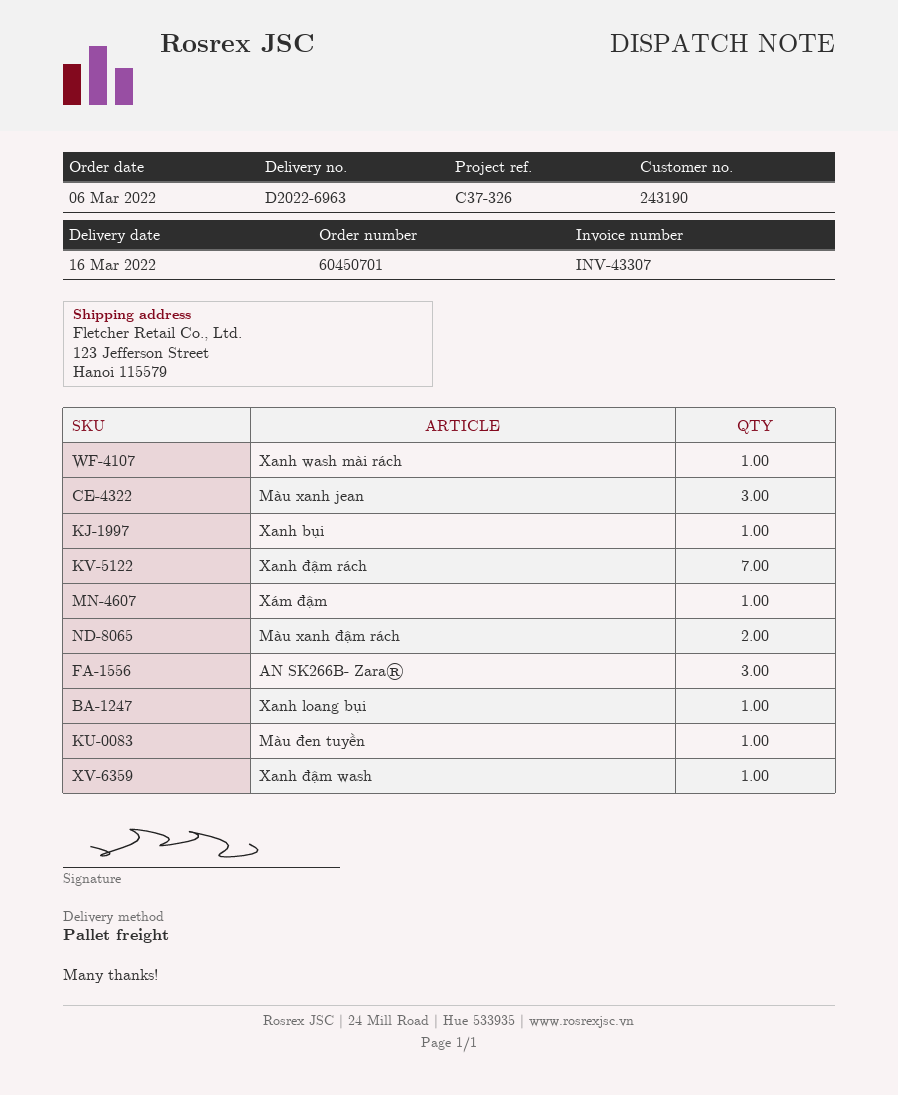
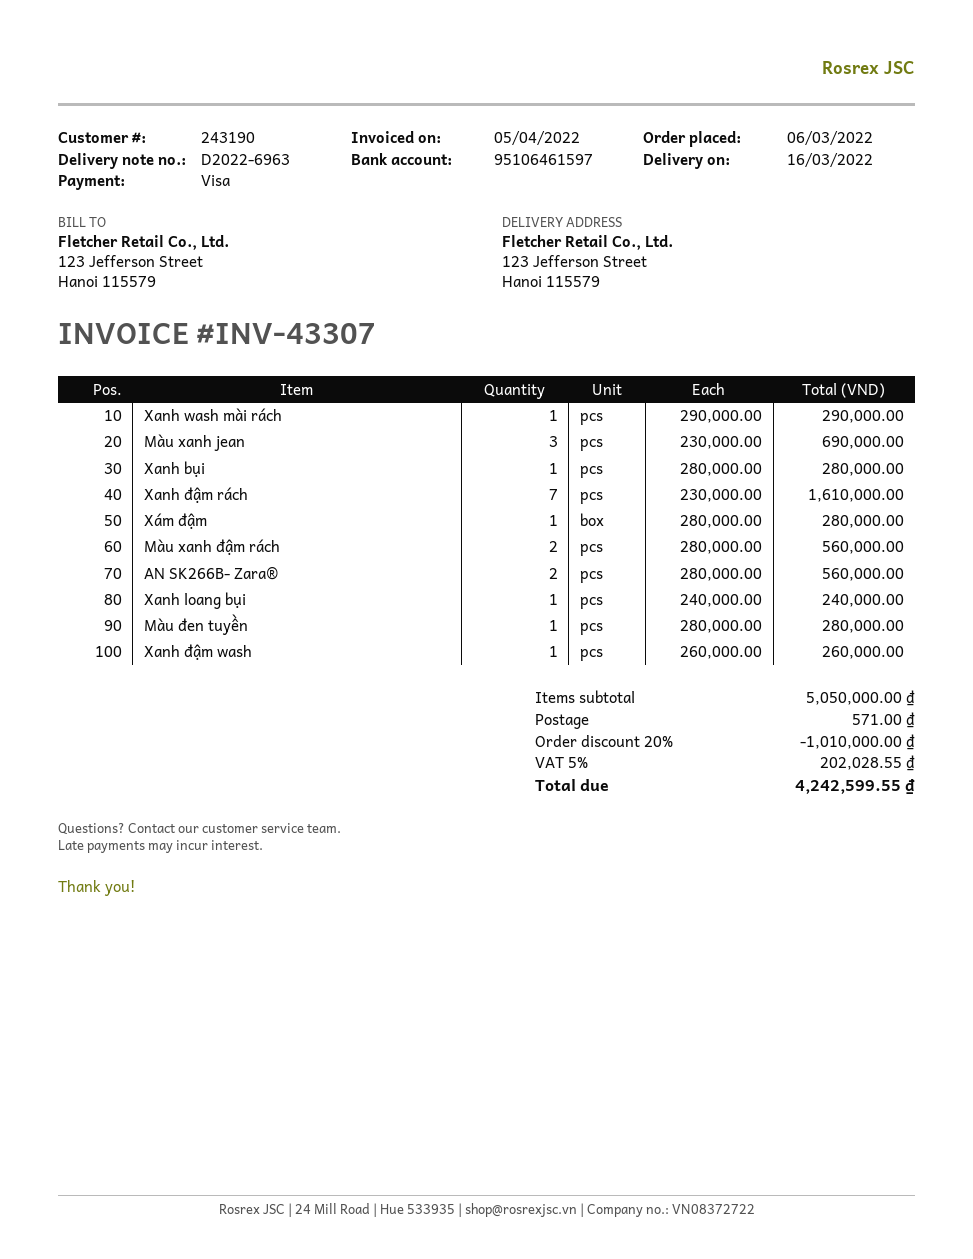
AN SK266B- Zara®: 3 -> 2

